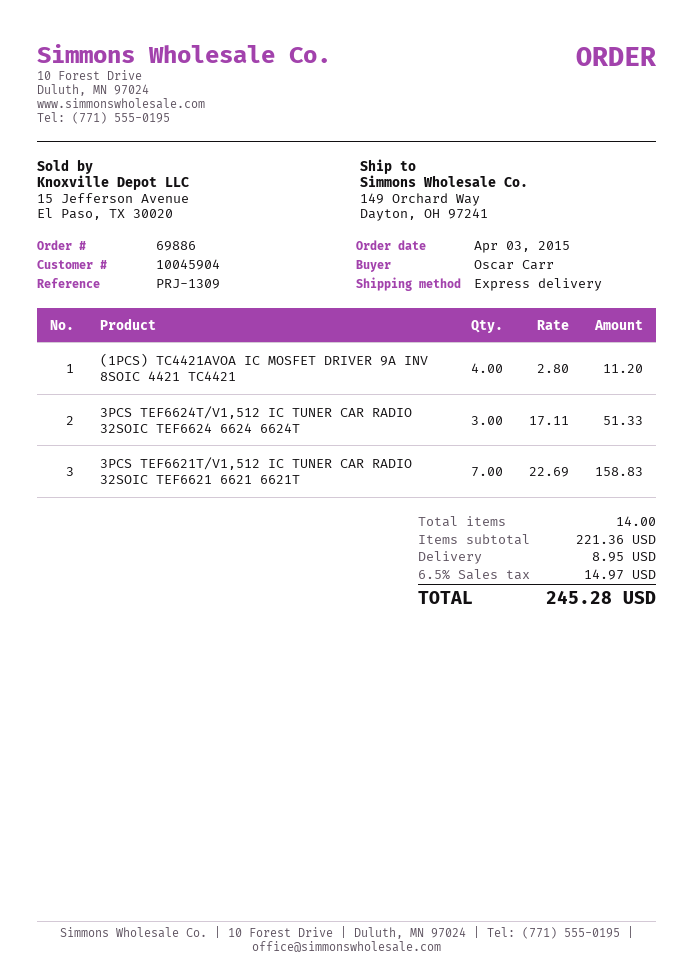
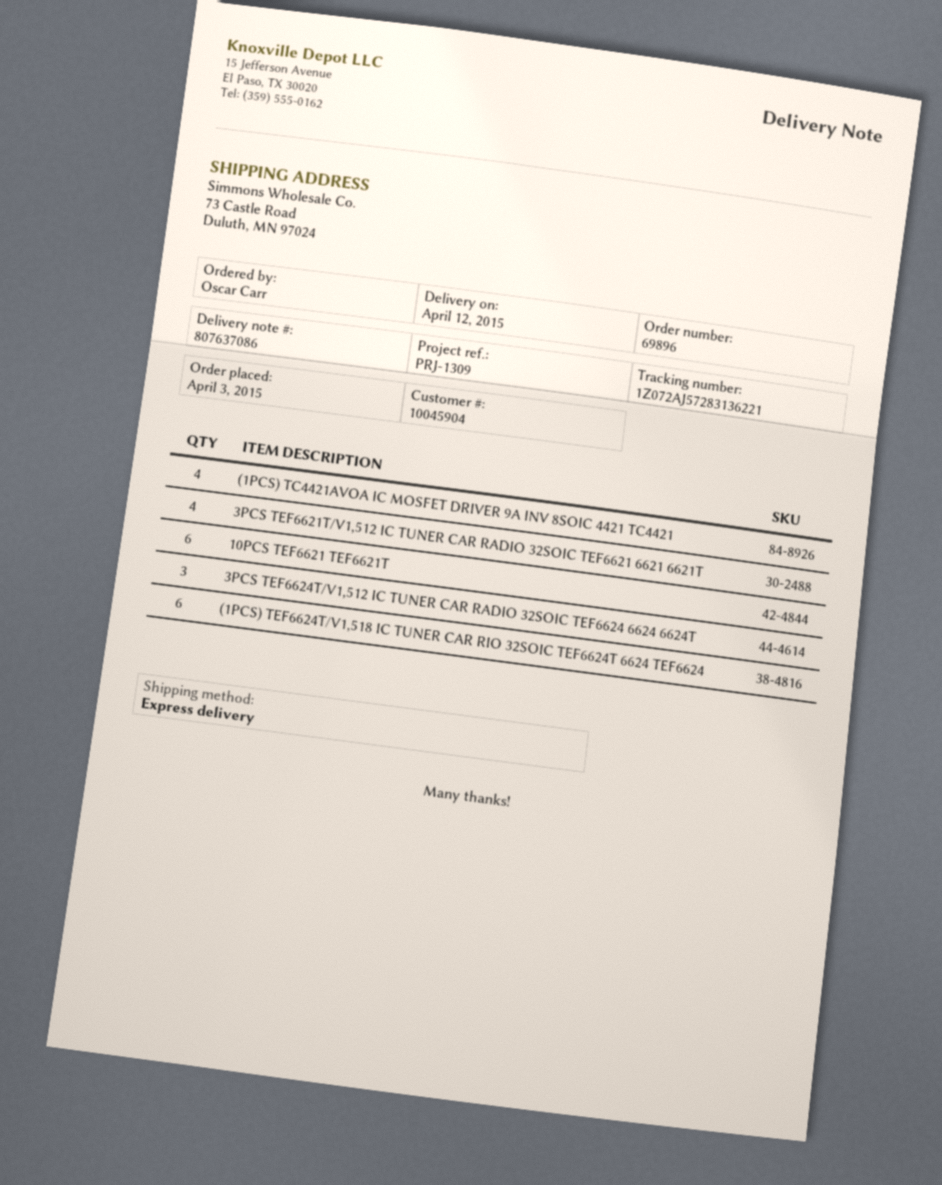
order number: 69886 -> 69896
ship to: 149 Orchard Way, Dayton, OH 97241 -> 73 Castle Road, Duluth, MN 97024
3PCS TEF6621T/V1,512 IC TUNER CAR RADIO 32SOIC TEF6621 6621 6621T: 7 -> 4
10PCS TEF6621 TEF6621T: none -> 6
(1PCS) TEF6624T/V1,518 IC TUNER CAR RIO 32SOIC TEF6624T 6624 TEF6624: none -> 6

